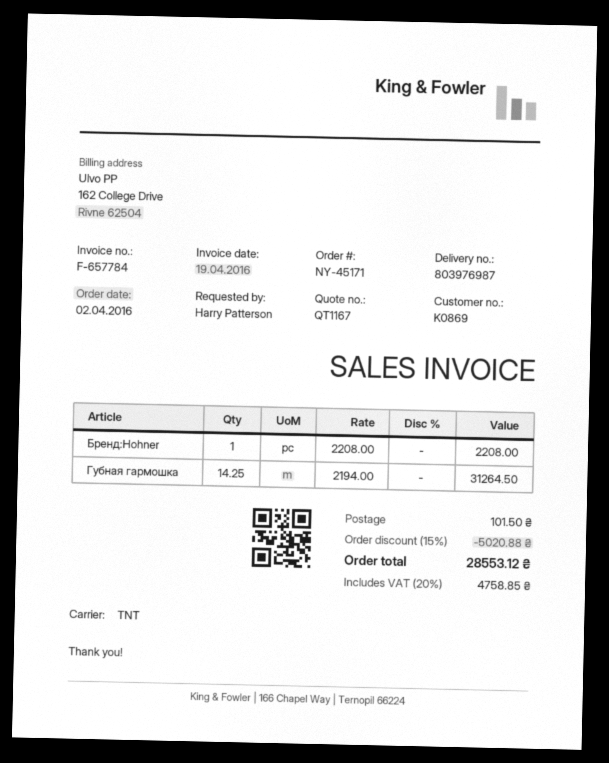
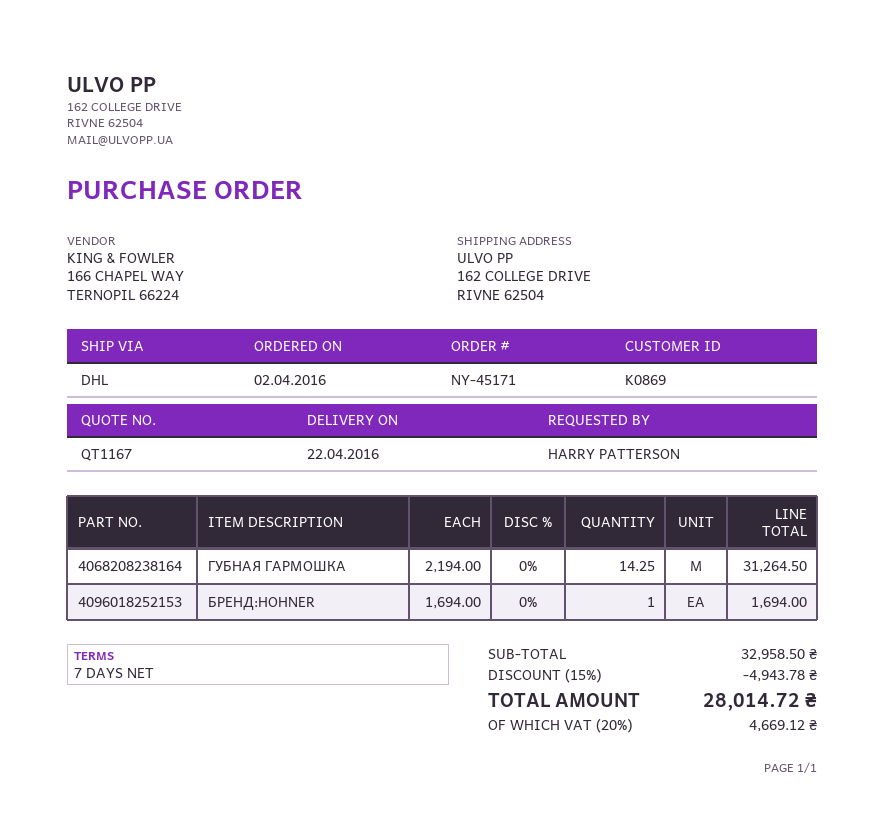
shipping method: TNT -> DHL
Бренд:Hohner: 1 x 2208.00 = 2208.00 -> 1 x 1694.00 = 1694.00
discount: 15% = 5020.88 -> 15% = 4943.78
shipping: 101.50 -> none
tax: 20% = 4758.85 -> 20% = 4669.12
total: 28553.12 -> 28014.72

